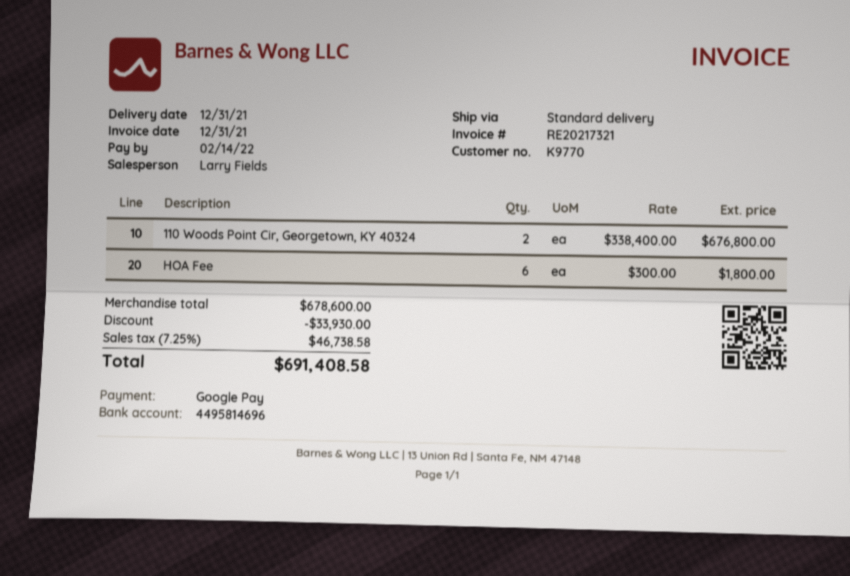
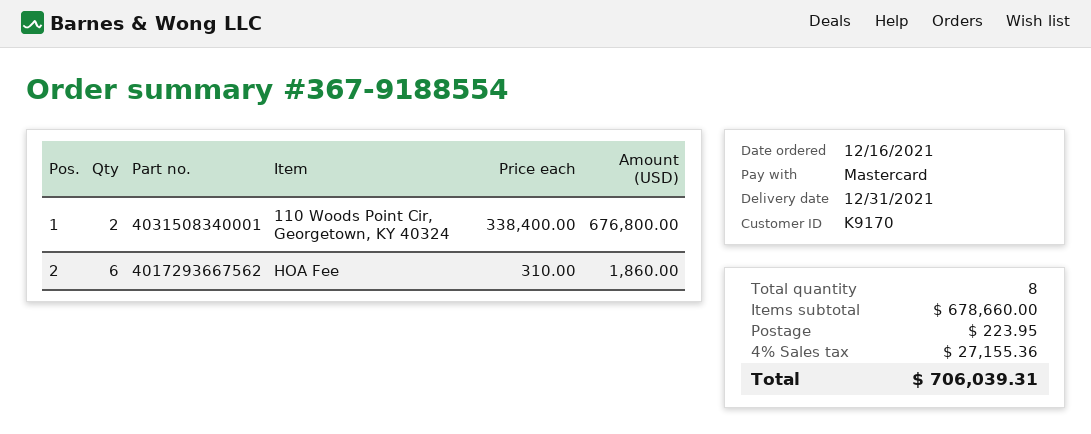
customer number: K9770 -> K9170
payment method: Google Pay -> Mastercard
HOA Fee: 6 x 300.00 = 1800.00 -> 6 x 310.00 = 1860.00
subtotal: 678600.00 -> 678660.00
discount: 33930.00 -> none
shipping: none -> 223.95
tax: 7.25% = 46738.58 -> 4% = 27155.36
total: 691408.58 -> 706039.31

